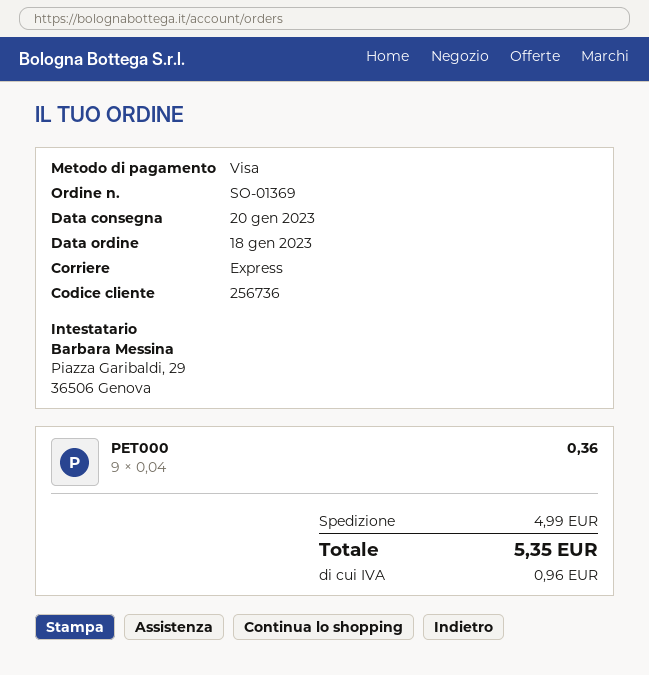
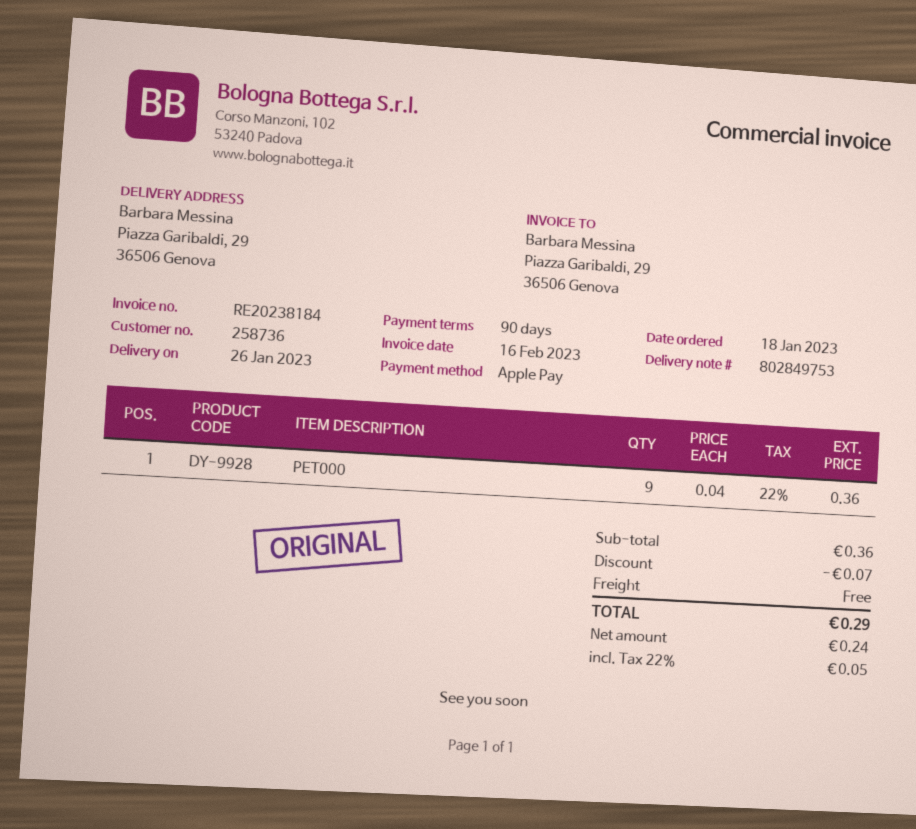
delivery date: 2023-01-20 -> 2023-01-26
customer number: 256736 -> 258736
payment method: Visa -> Apple Pay
discount: none -> 0.07
shipping: 4.99 -> 0.00
tax: 0.96 -> 0.05
total: 5.35 -> 0.29

